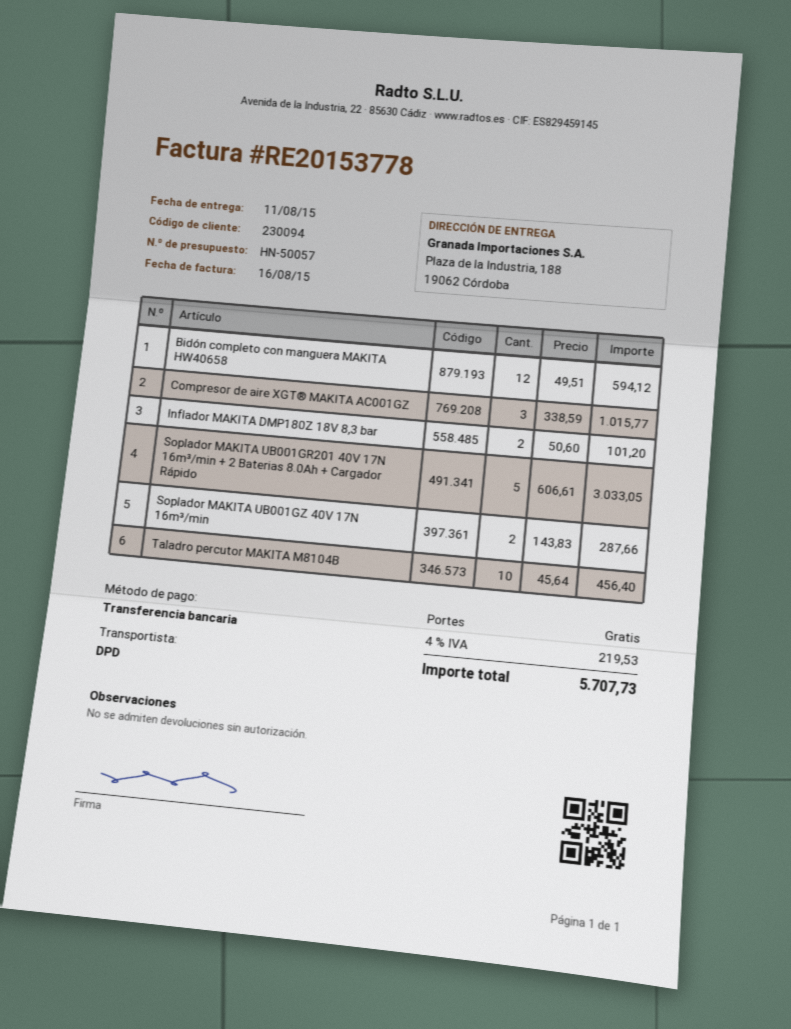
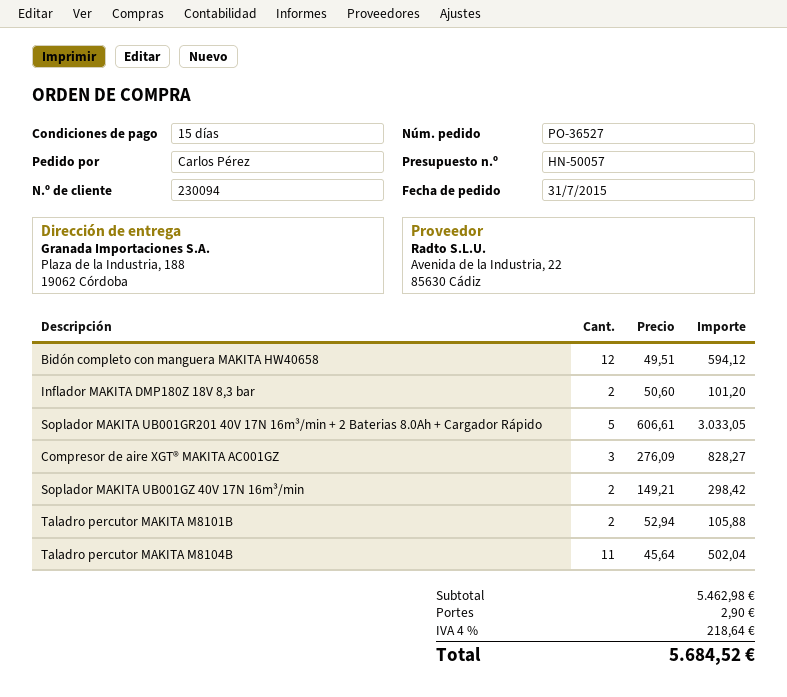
Compresor de aire XGT® MAKITA AC001GZ: 3 x 338.59 = 1015.77 -> 3 x 276.09 = 828.27
Soplador MAKITA UB001GZ 40V 17N 16m³/min: 2 x 143.83 = 287.66 -> 2 x 149.21 = 298.42
Taladro percutor MAKITA M8104B: 10 x 45.64 = 456.40 -> 11 x 45.64 = 502.04
Taladro percutor MAKITA M8101B: none -> 2 x 52.94 = 105.88
shipping: 0.00 -> 2.90
tax: 4% = 219.53 -> 4% = 218.64
total: 5707.73 -> 5684.52

